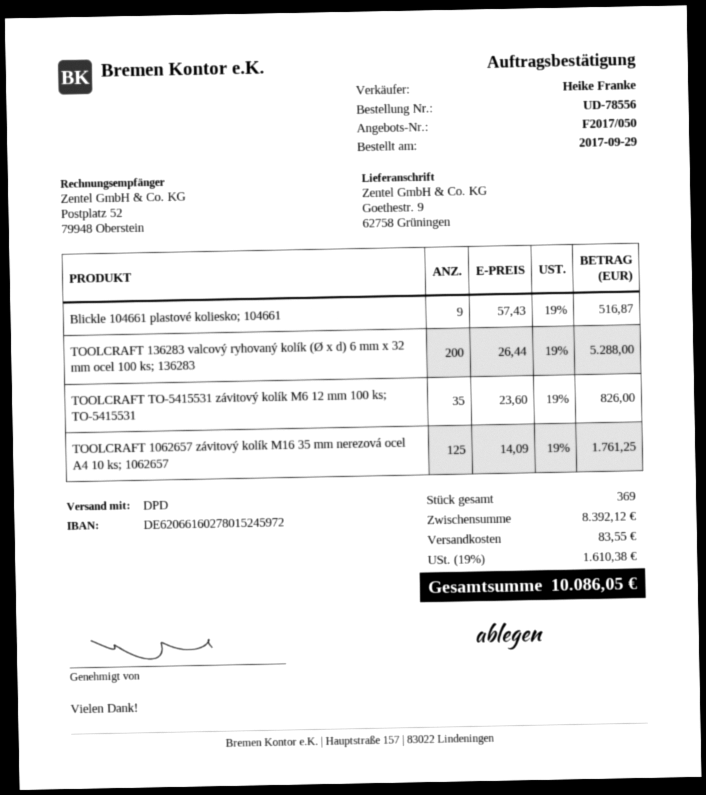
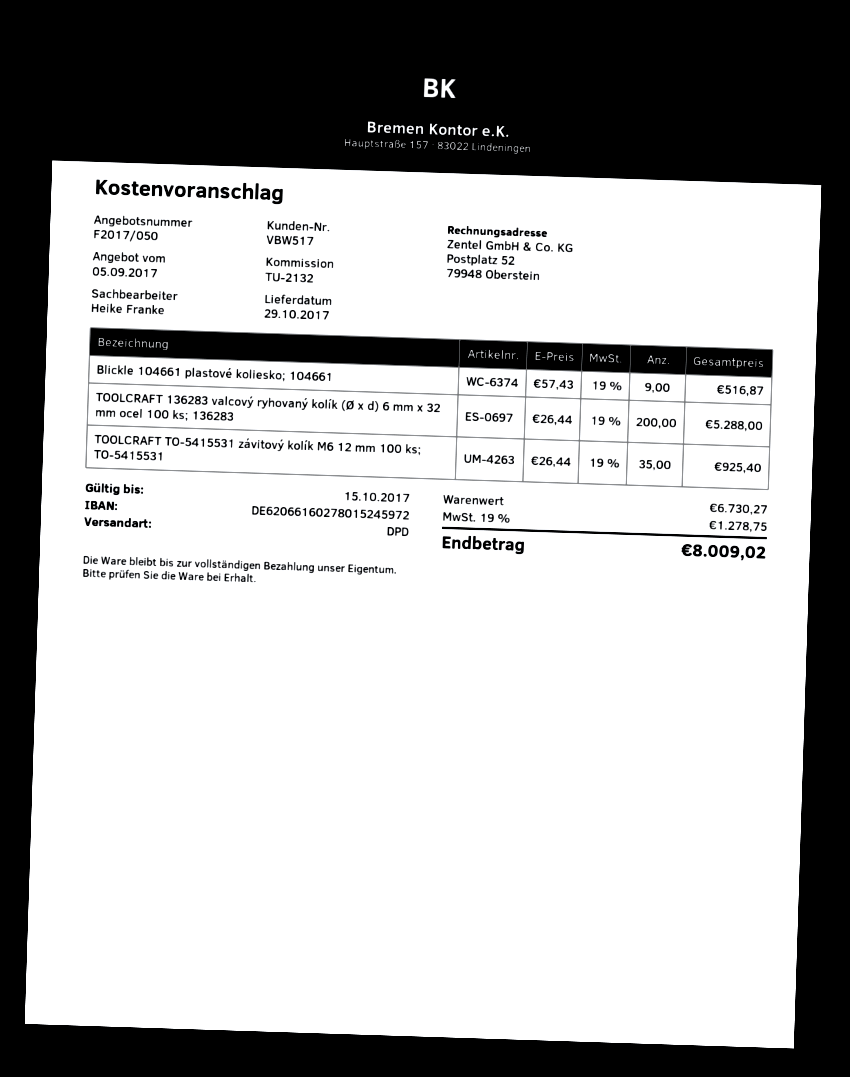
TOOLCRAFT TO-5415531 závitový kolík M6 12 mm 100 ks; TO-5415531: 35 x 23.60 = 826.00 -> 35 x 26.44 = 925.40
TOOLCRAFT 1062657 závitový kolík M16 35 mm nerezová ocel A4 10 ks; 1062657: 125 x 14.09 = 1761.25 -> none
subtotal: 8392.12 -> 6730.27
shipping: 83.55 -> none
tax: 19% = 1610.38 -> 19% = 1278.75
total: 10086.05 -> 8009.02

